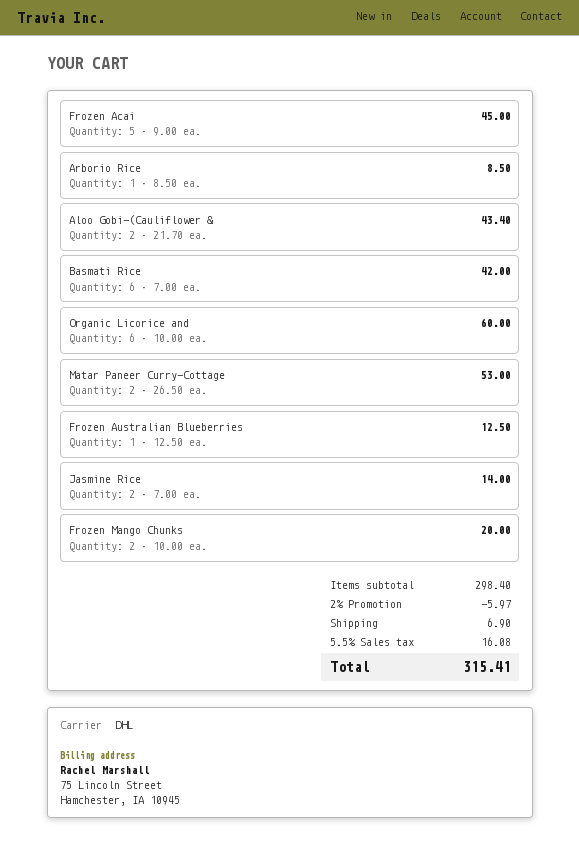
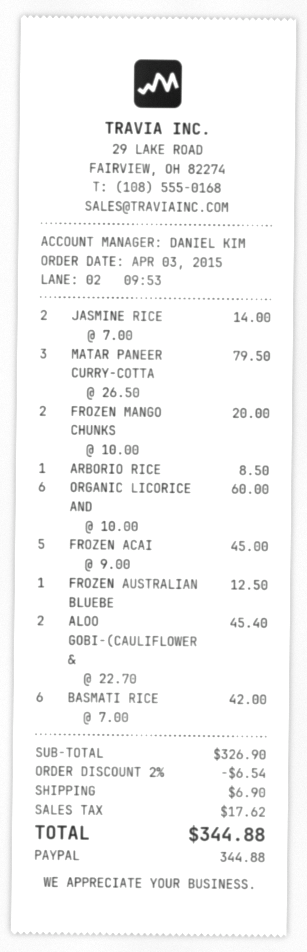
Aloo Gobi-(Cauliflower &: 2 x 21.70 = 43.40 -> 2 x 22.70 = 45.40
Matar Paneer Curry-Cottage: 2 x 26.50 = 53.00 -> 3 x 26.50 = 79.50
subtotal: 298.40 -> 326.90
discount: 2% = 5.97 -> 2% = 6.54
tax: 16.08 -> 17.62
total: 315.41 -> 344.88

